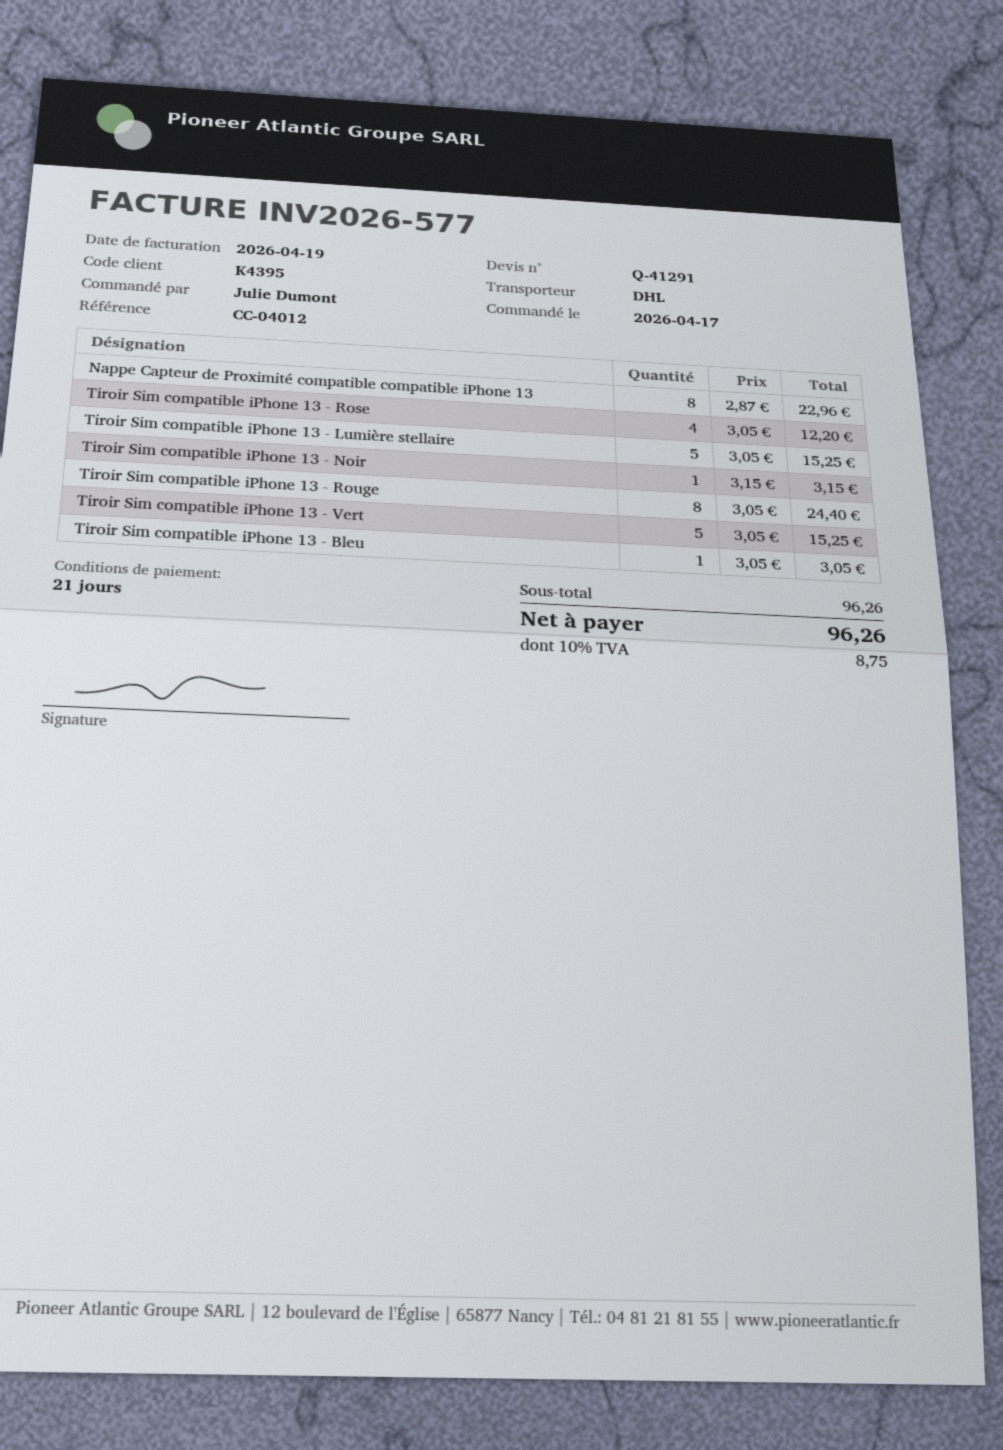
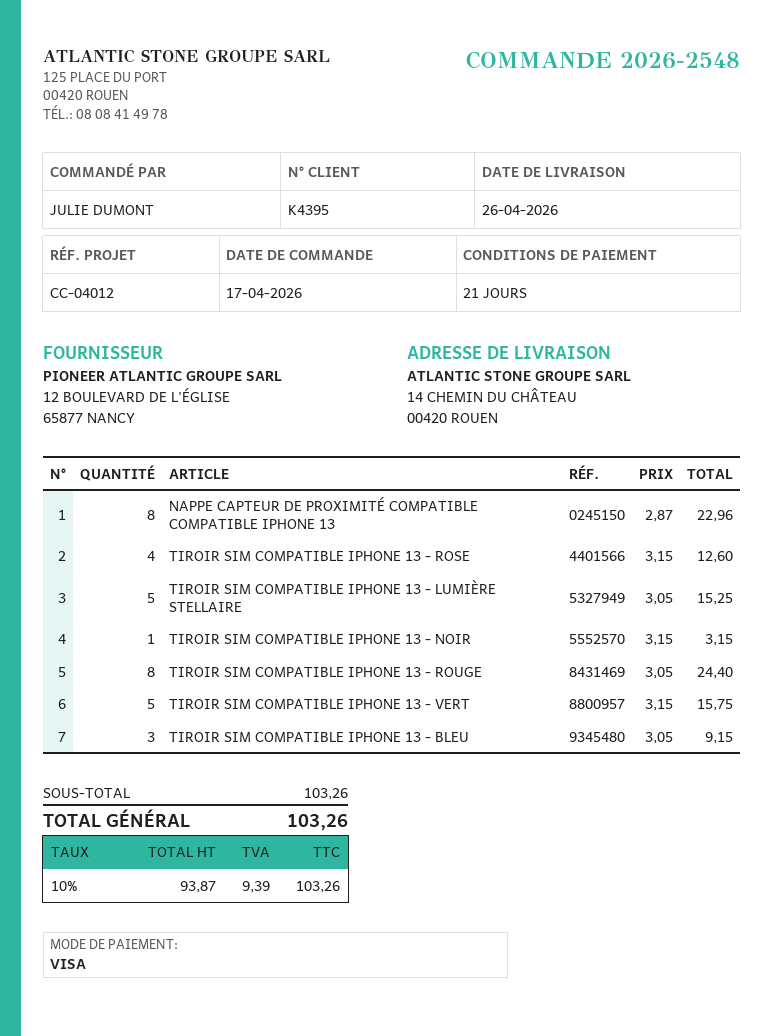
Tiroir Sim compatible iPhone 13 - Rose: 4 x 3.05 = 12.20 -> 4 x 3.15 = 12.60
Tiroir Sim compatible iPhone 13 - Vert: 5 x 3.05 = 15.25 -> 5 x 3.15 = 15.75
Tiroir Sim compatible iPhone 13 - Bleu: 1 x 3.05 = 3.05 -> 3 x 3.05 = 9.15
subtotal: 96.26 -> 103.26
tax: 10% = 8.75 -> 10% = 9.39
total: 96.26 -> 103.26

